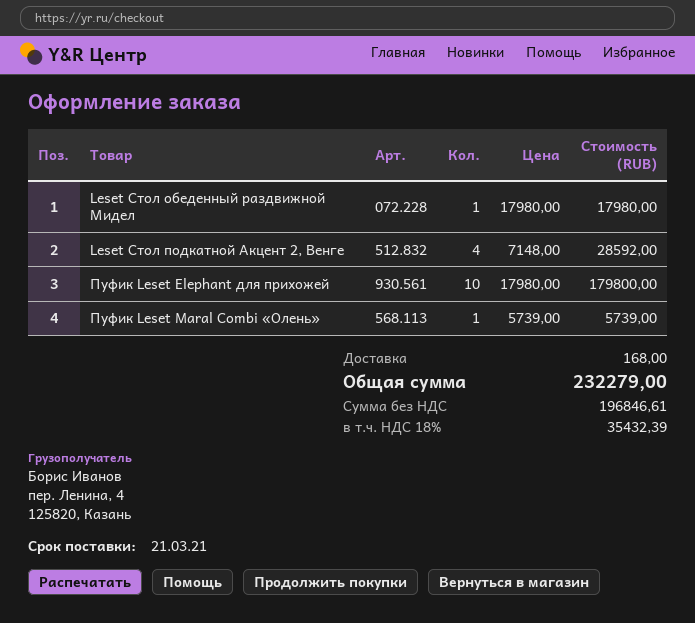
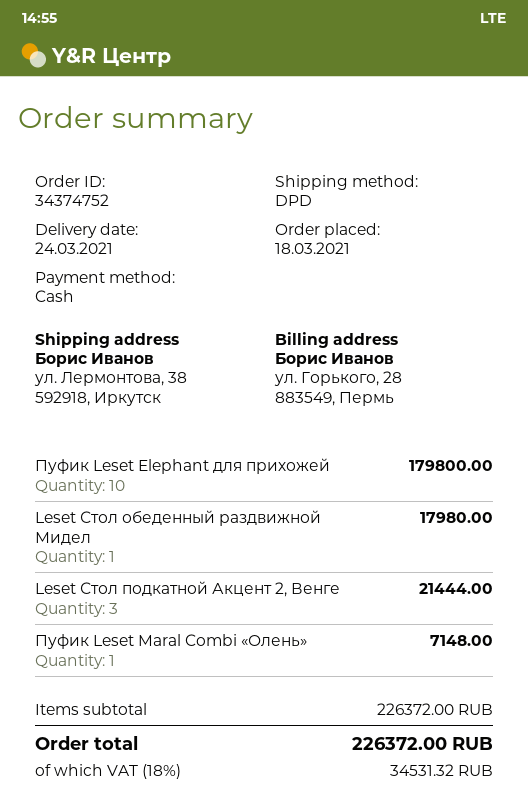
delivery date: 2021-03-21 -> 2021-03-24
ship to: пер. Ленина, 4, 125820, Казань -> ул. Лермонтова, 38, 592918, Иркутск
Leset Стол подкатной Акцент 2, Венге: 4 for 28592.00 -> 3 for 21444.00
Пуфик Leset Maral Combi «Олень»: 1 for 5739.00 -> 1 for 7148.00
shipping: 168.00 -> none
tax: 18% = 35432.39 -> 18% = 34531.32
total: 232279.00 -> 226372.00

